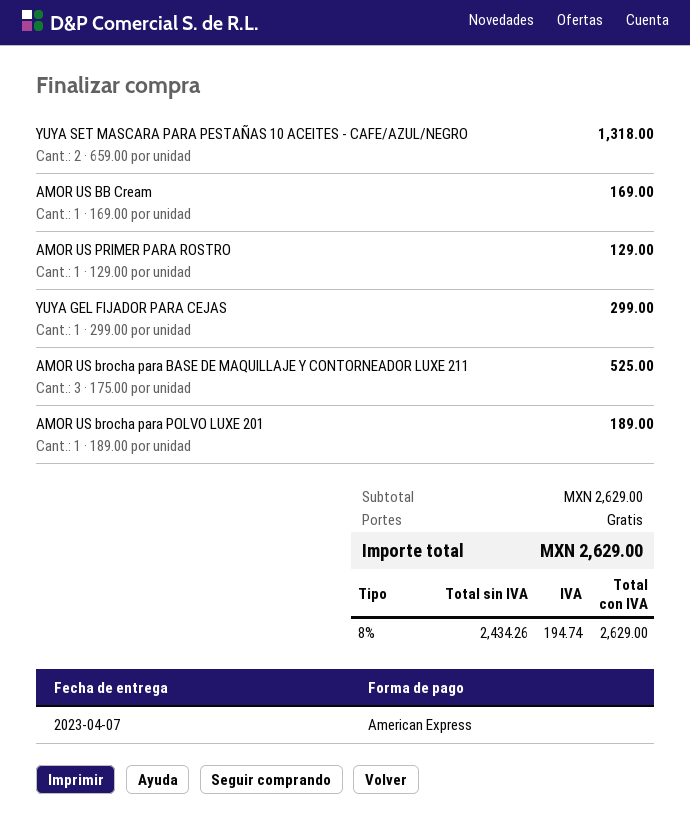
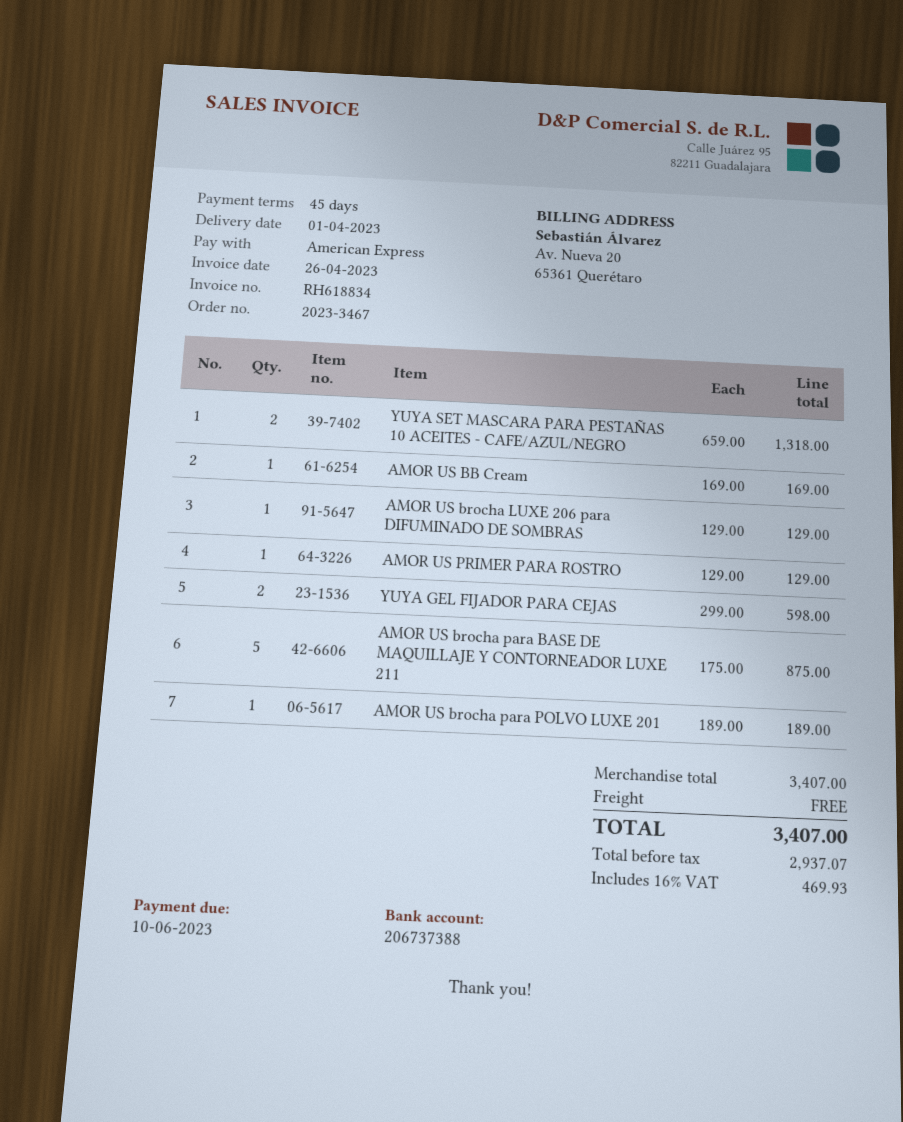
delivery date: 2023-04-07 -> 2023-04-01
YUYA GEL FIJADOR PARA CEJAS: 1 x 299.00 = 299.00 -> 2 x 299.00 = 598.00
AMOR US brocha para BASE DE MAQUILLAJE Y CONTORNEADOR LUXE 211: 3 x 175.00 = 525.00 -> 5 x 175.00 = 875.00
AMOR US brocha LUXE 206 para DIFUMINADO DE SOMBRAS: none -> 1 x 129.00 = 129.00
subtotal: 2629.00 -> 3407.00
net: 2434.26 -> 2937.07
tax: 8% = 194.74 -> 16% = 469.93
total: 2629.00 -> 3407.00

